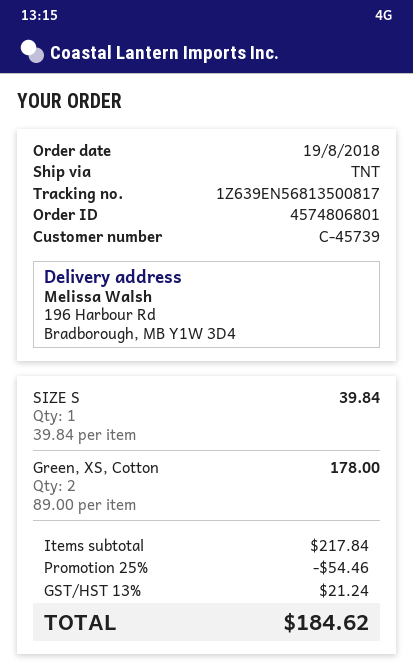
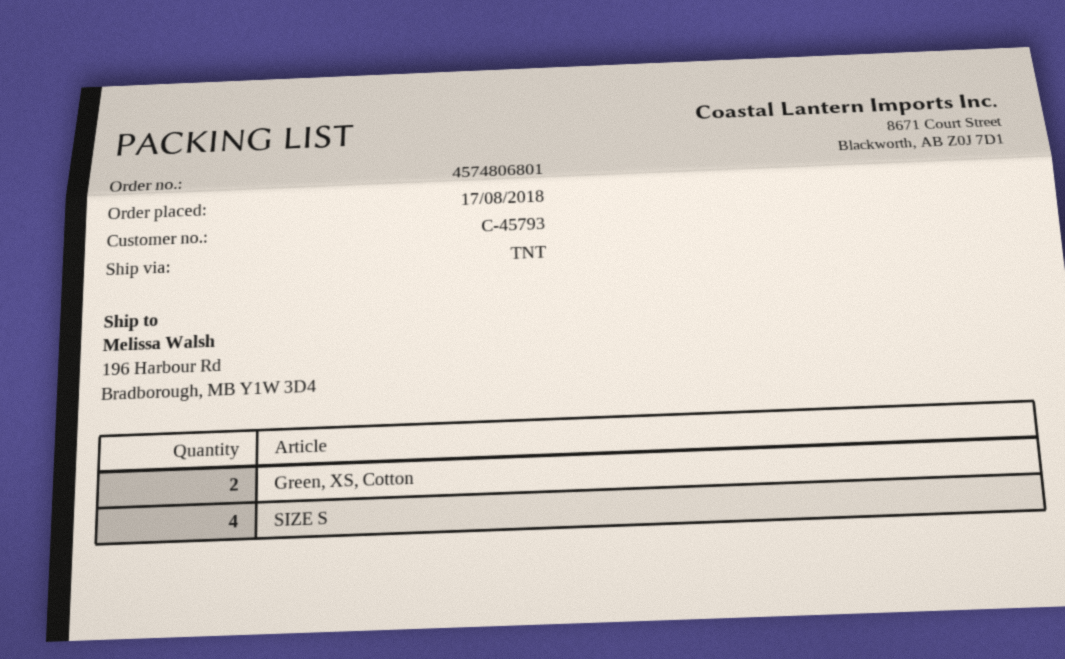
order date: 2018-08-19 -> 2018-08-17
customer number: C-45739 -> C-45793
SIZE S: 1 -> 4

